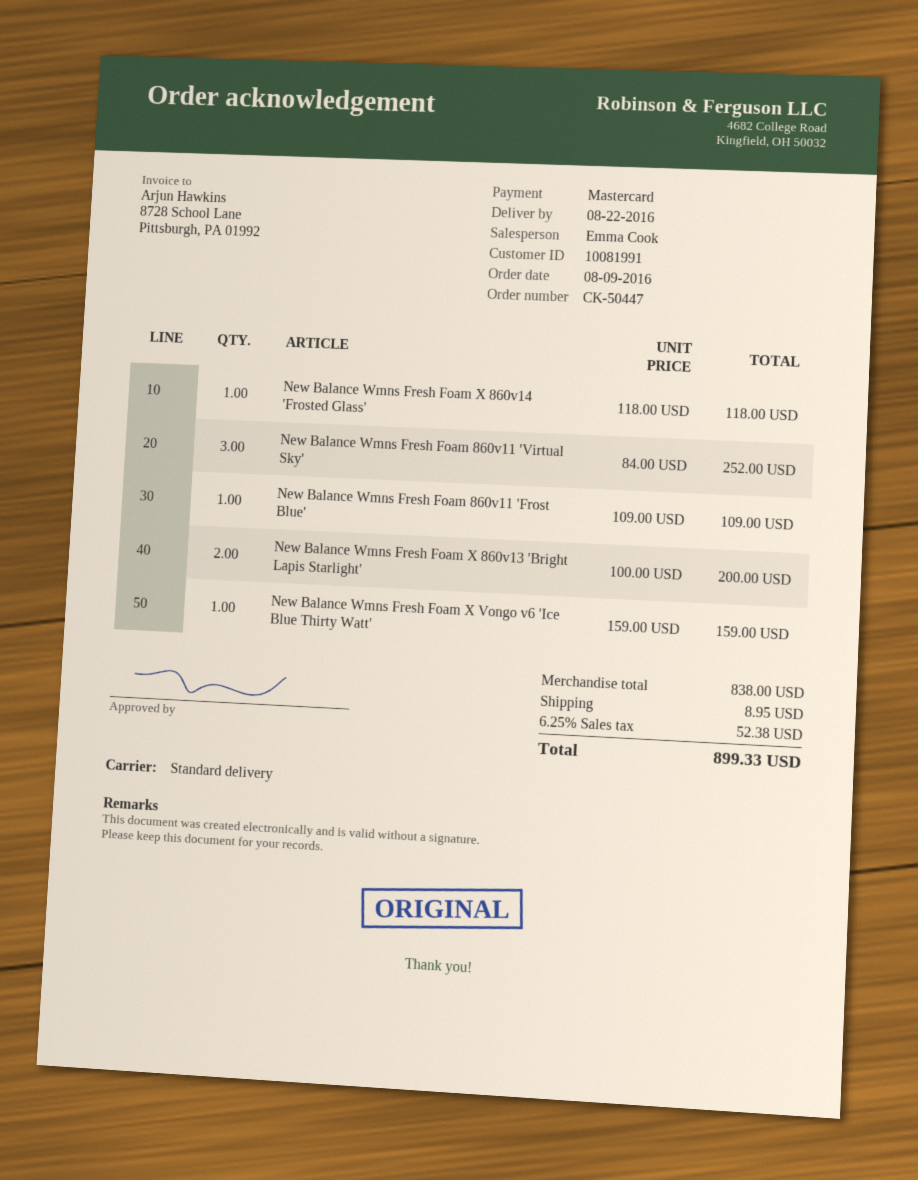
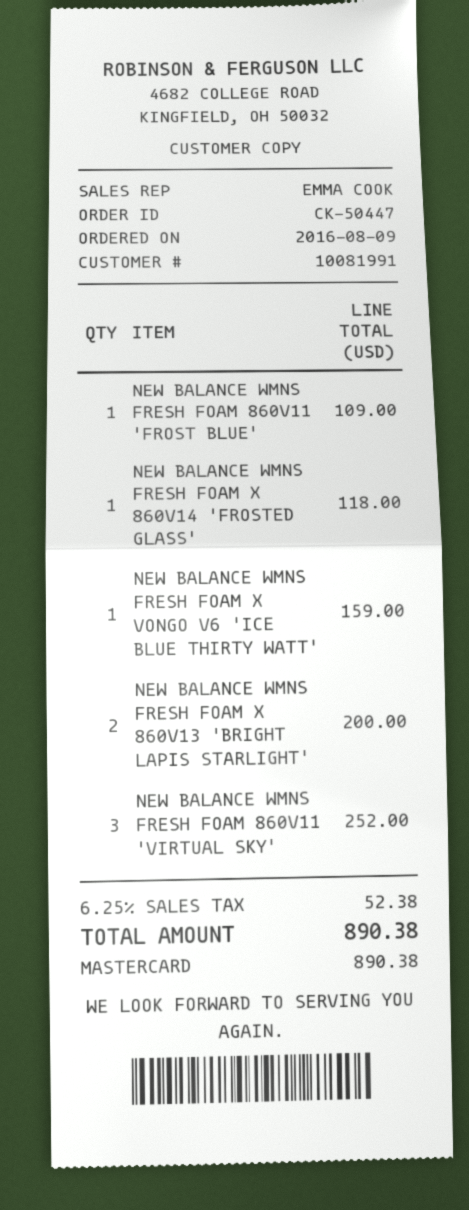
shipping: 8.95 -> none
total: 899.33 -> 890.38

